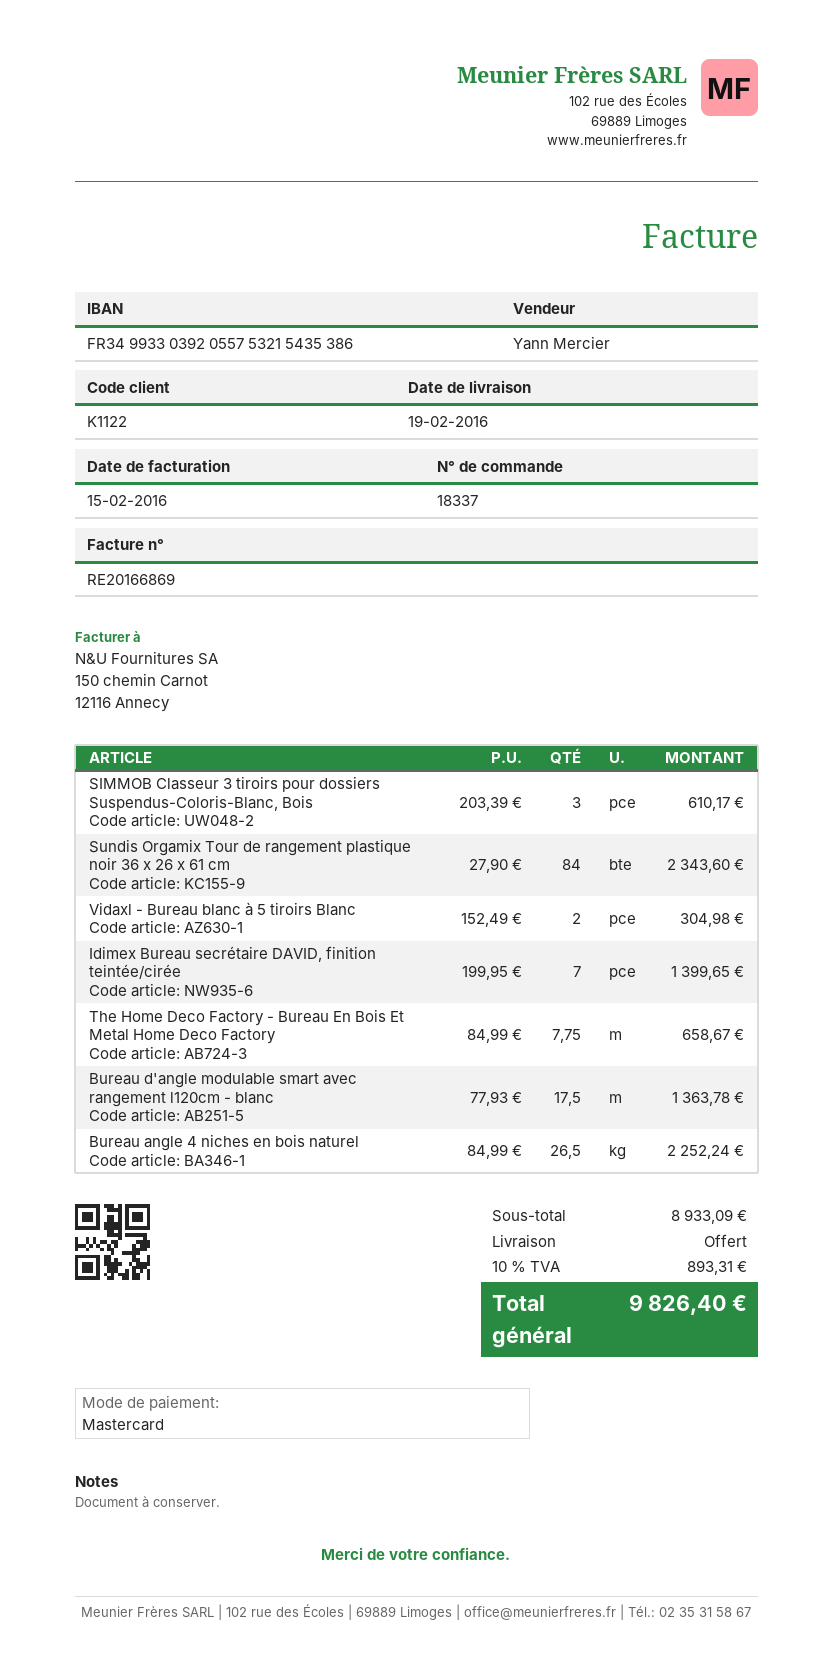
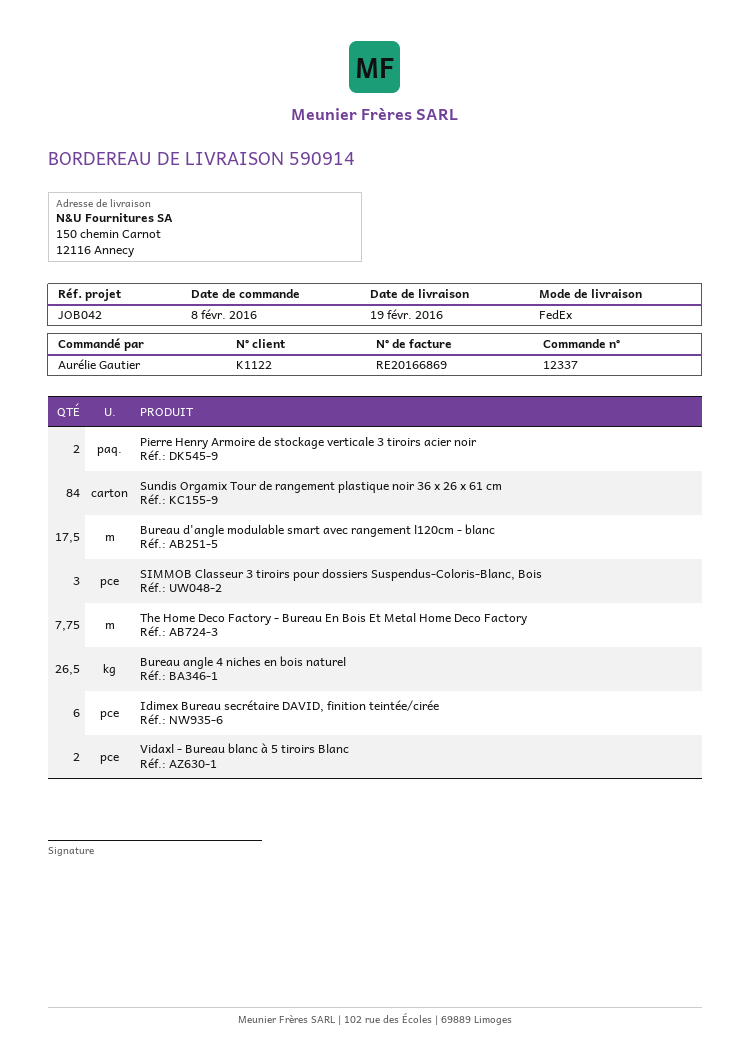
order number: 18337 -> 12337
Idimex Bureau secrétaire DAVID, finition teintée/cirée: 7 -> 6
Pierre Henry Armoire de stockage verticale 3 tiroirs acier noir: none -> 2

